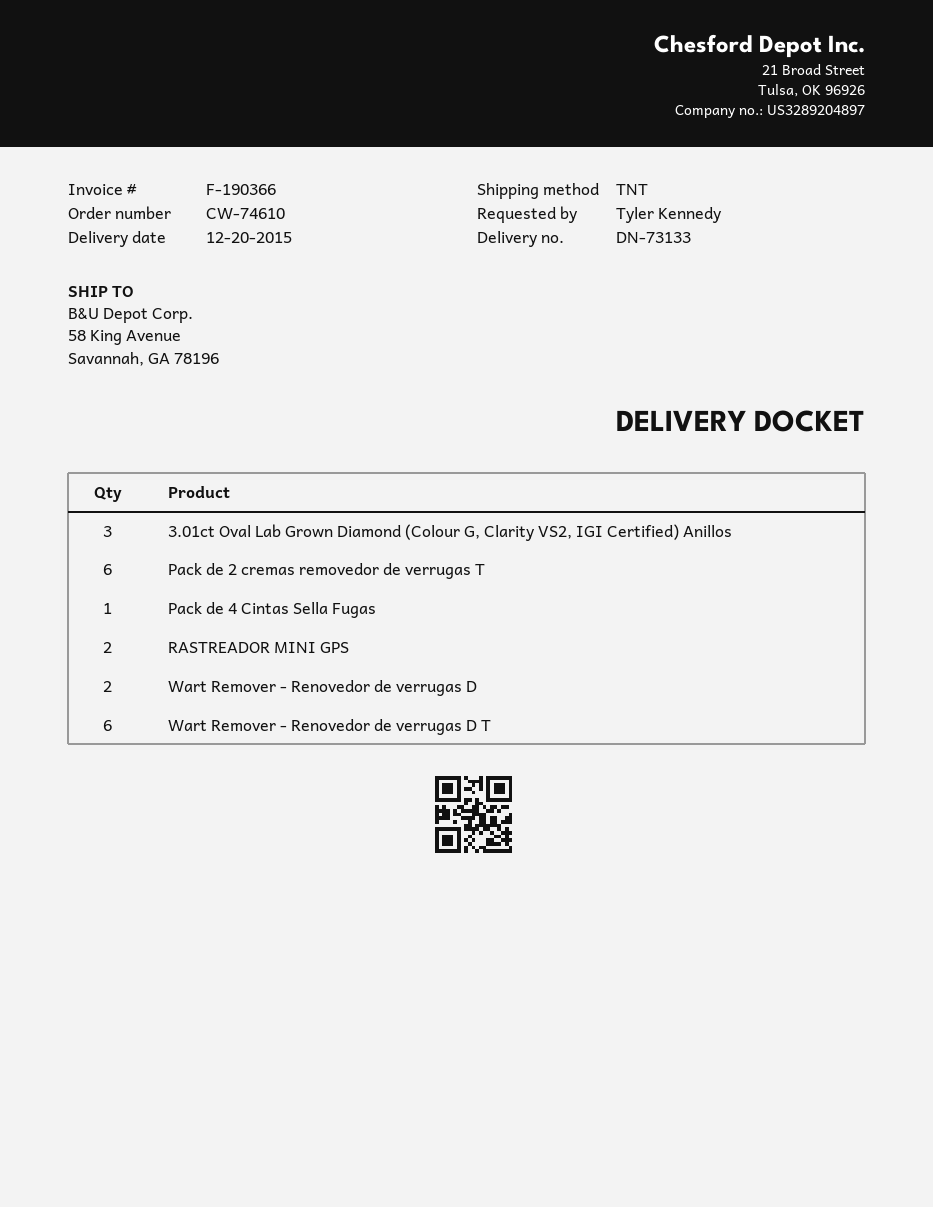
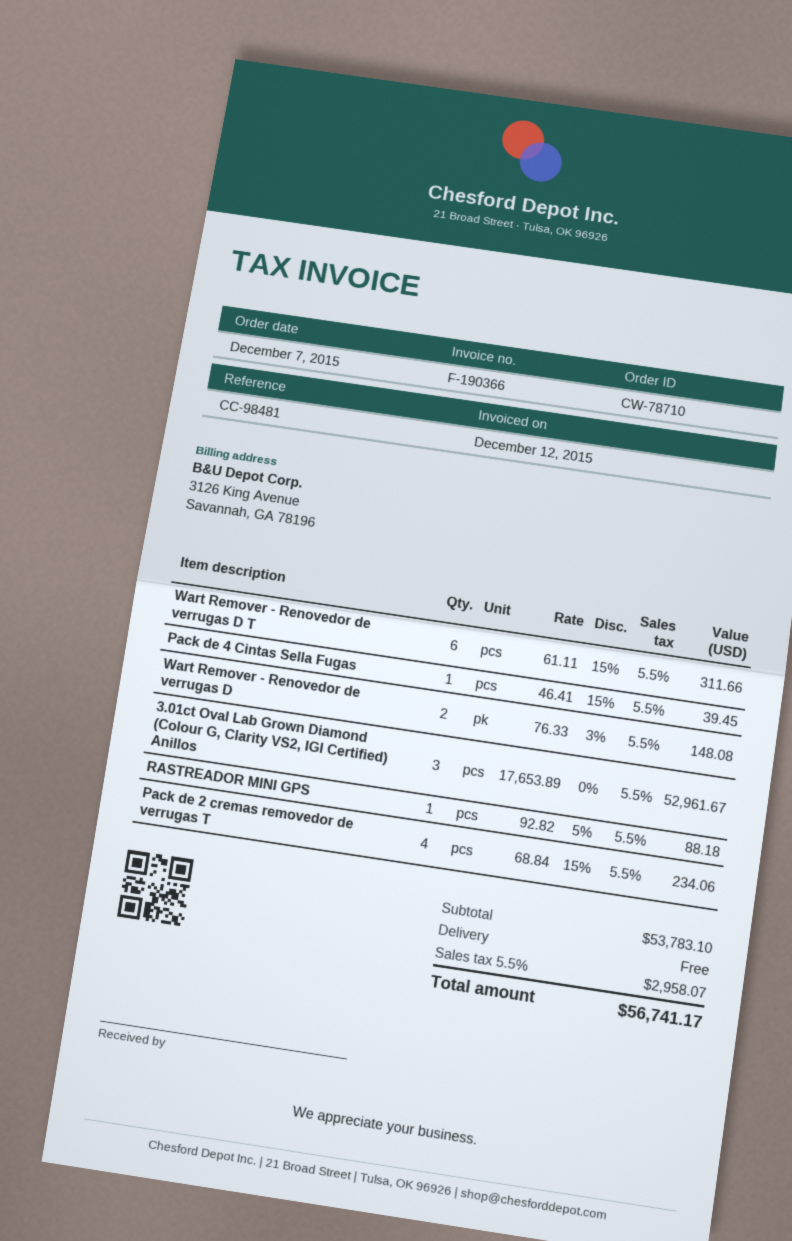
order number: CW-74610 -> CW-78710
Pack de 2 cremas removedor de verrugas T: 6 -> 4
RASTREADOR MINI GPS: 2 -> 1

